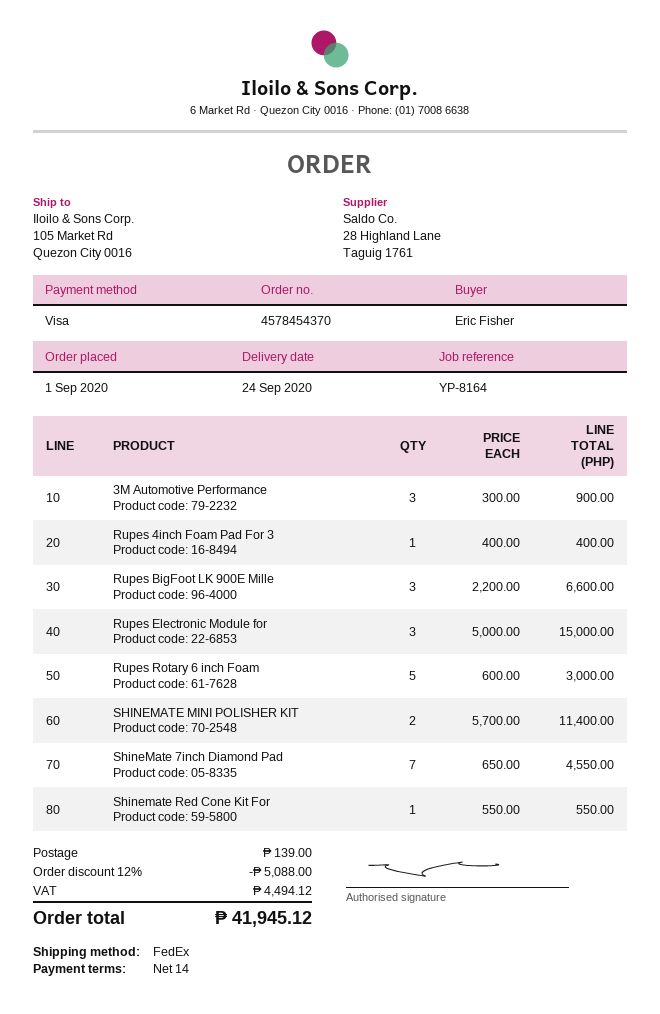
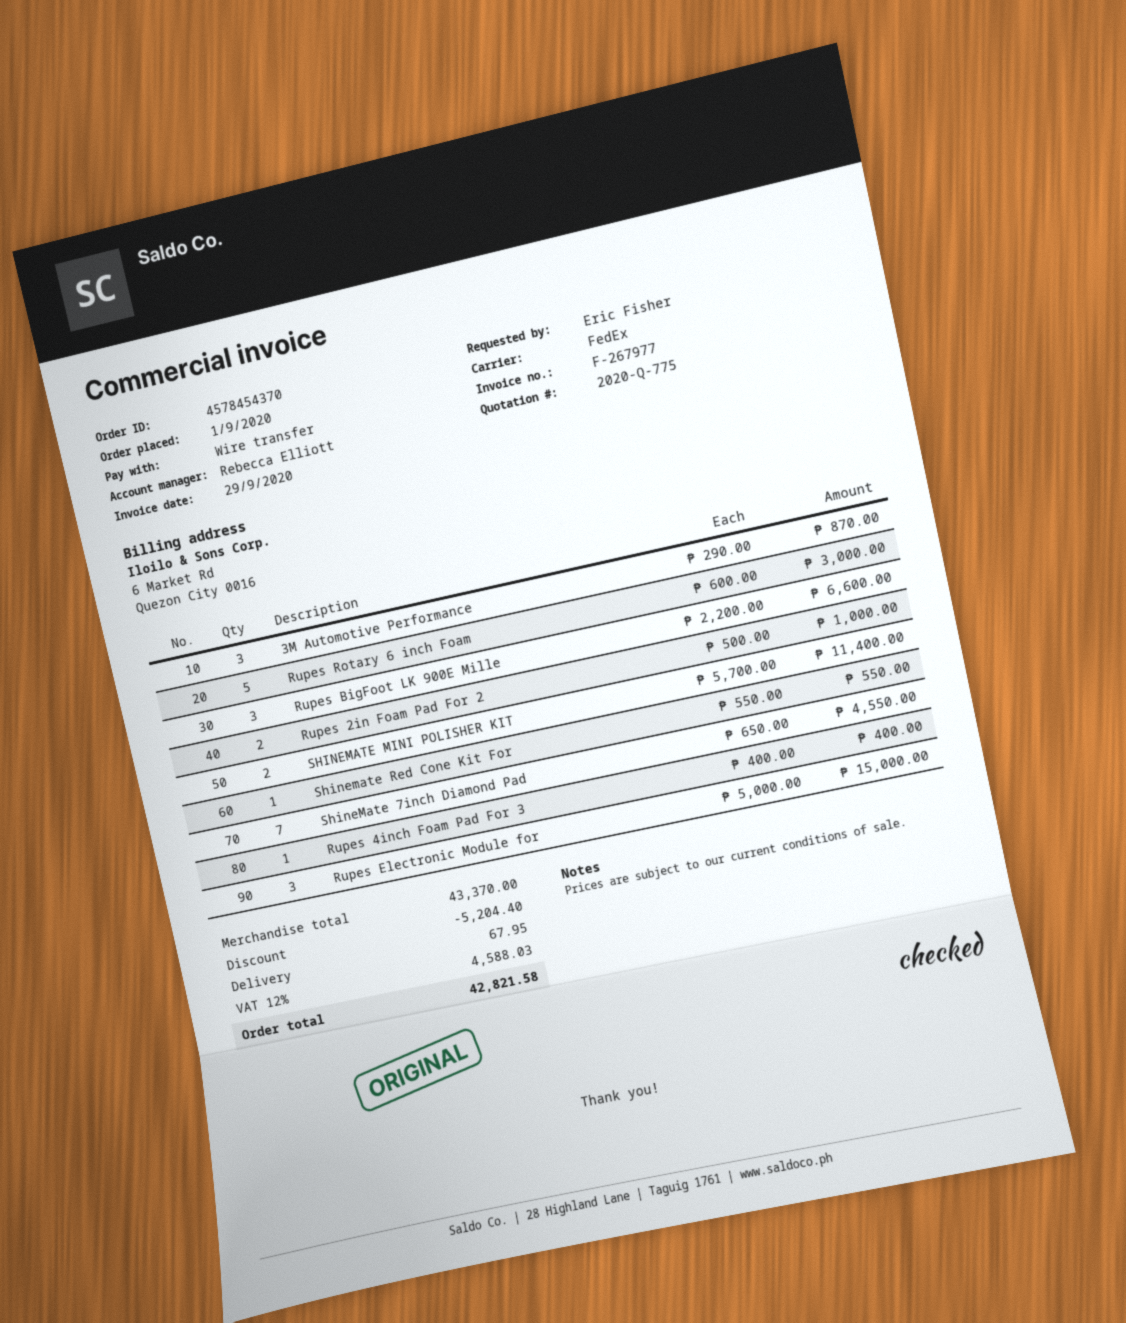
payment method: Visa -> bank transfer
3M Automotive Performance: 3 x 300.00 = 900.00 -> 3 x 290.00 = 870.00
Rupes 2in Foam Pad For 2: none -> 2 x 500.00 = 1000.00
discount: 5088.00 -> 5204.40
shipping: 139.00 -> 67.95
tax: 4494.12 -> 4588.03
total: 41945.12 -> 42821.58

